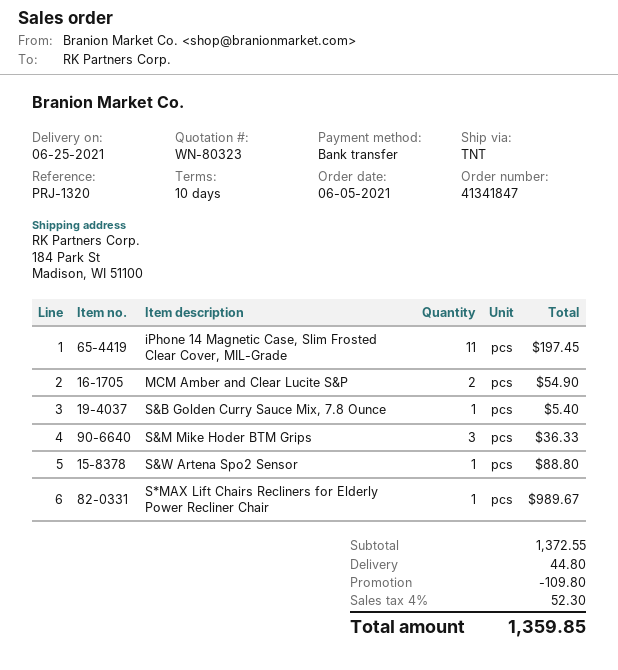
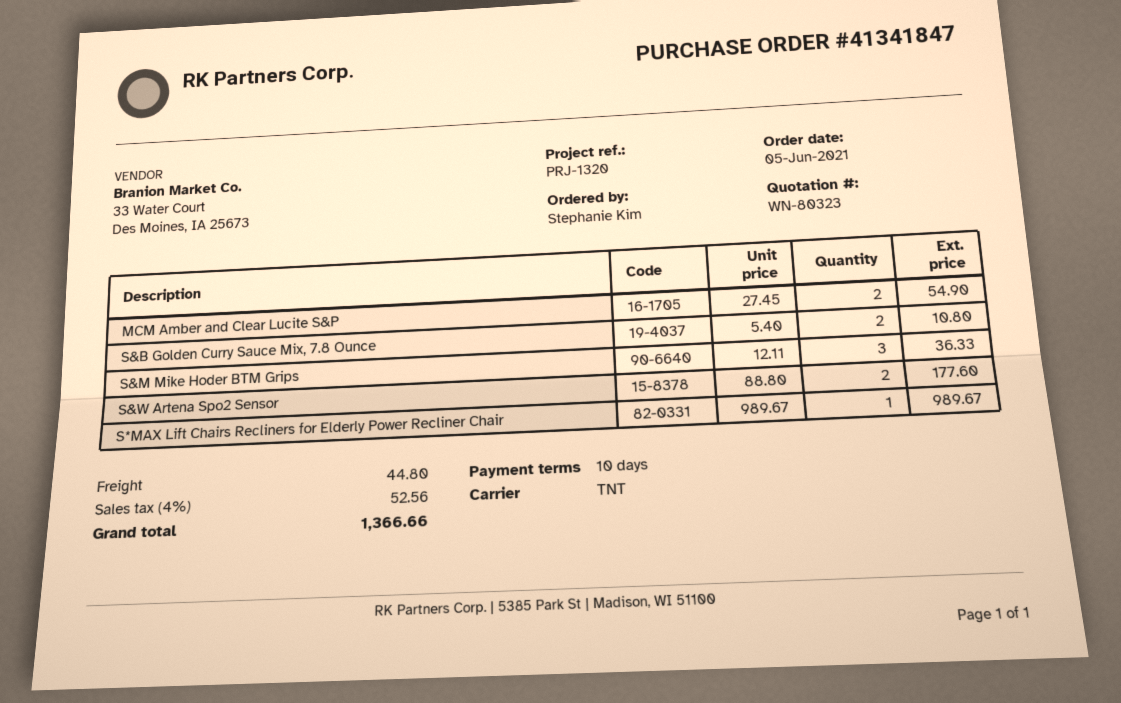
iPhone 14 Magnetic Case, Slim Frosted Clear Cover, MIL-Grade: 11 for 197.45 -> none
S&B Golden Curry Sauce Mix, 7.8 Ounce: 1 for 5.40 -> 2 for 10.80
S&W Artena Spo2 Sensor: 1 for 88.80 -> 2 for 177.60
discount: 109.80 -> none
tax: 4% = 52.30 -> 4% = 52.56
total: 1359.85 -> 1366.66

